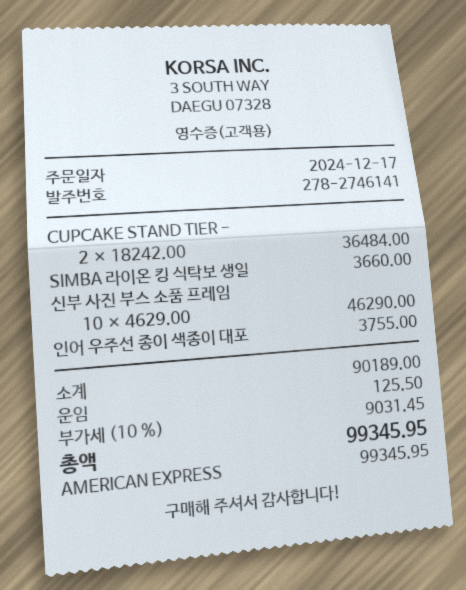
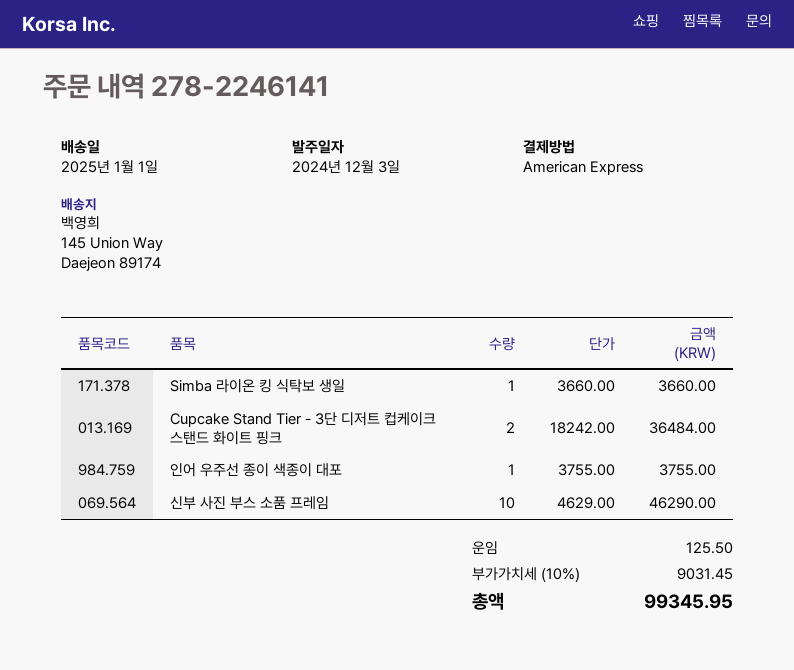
order number: 278-2746141 -> 278-2246141
order date: 2024-12-17 -> 2024-12-03

